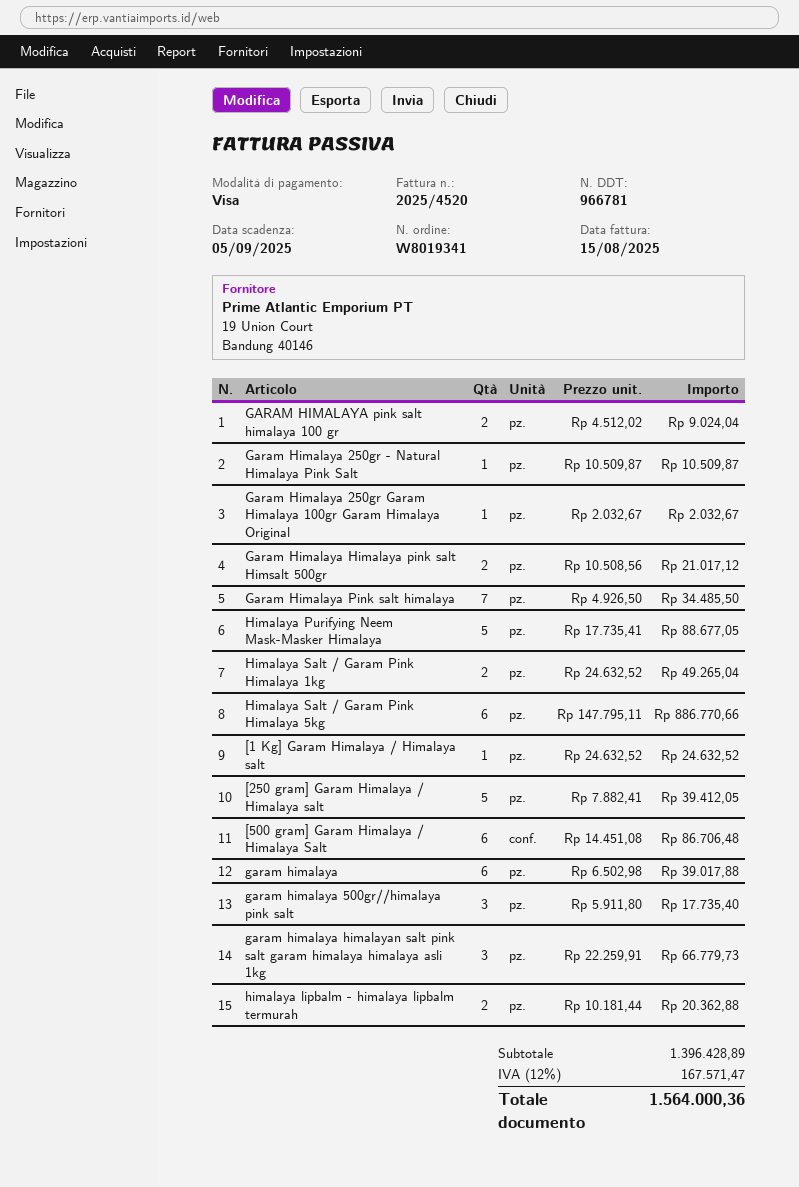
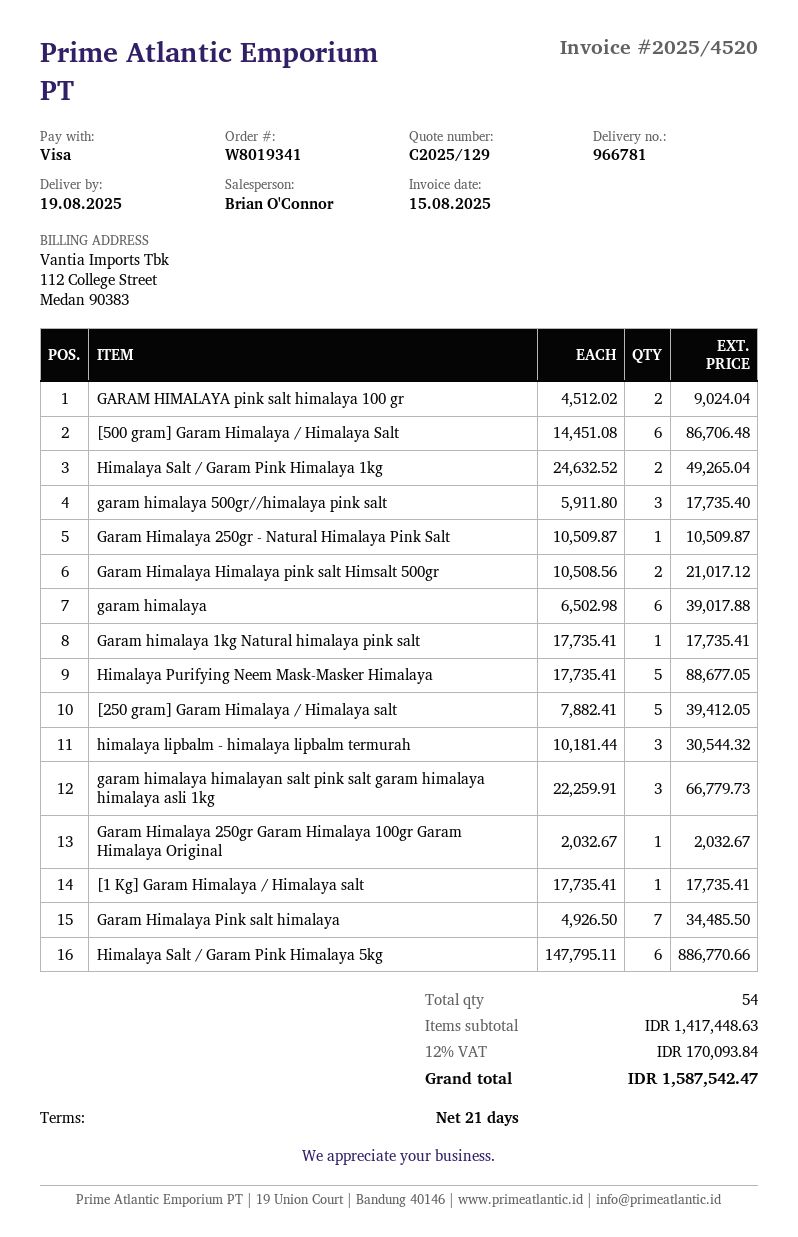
[1 Kg] Garam Himalaya / Himalaya salt: 1 x 24632.52 = 24632.52 -> 1 x 17735.41 = 17735.41
himalaya lipbalm - himalaya lipbalm termurah: 2 x 10181.44 = 20362.88 -> 3 x 10181.44 = 30544.32
Garam himalaya 1kg Natural himalaya pink salt: none -> 1 x 17735.41 = 17735.41
subtotal: 1396428.89 -> 1417448.63
tax: 12% = 167571.47 -> 12% = 170093.84
total: 1564000.36 -> 1587542.47

